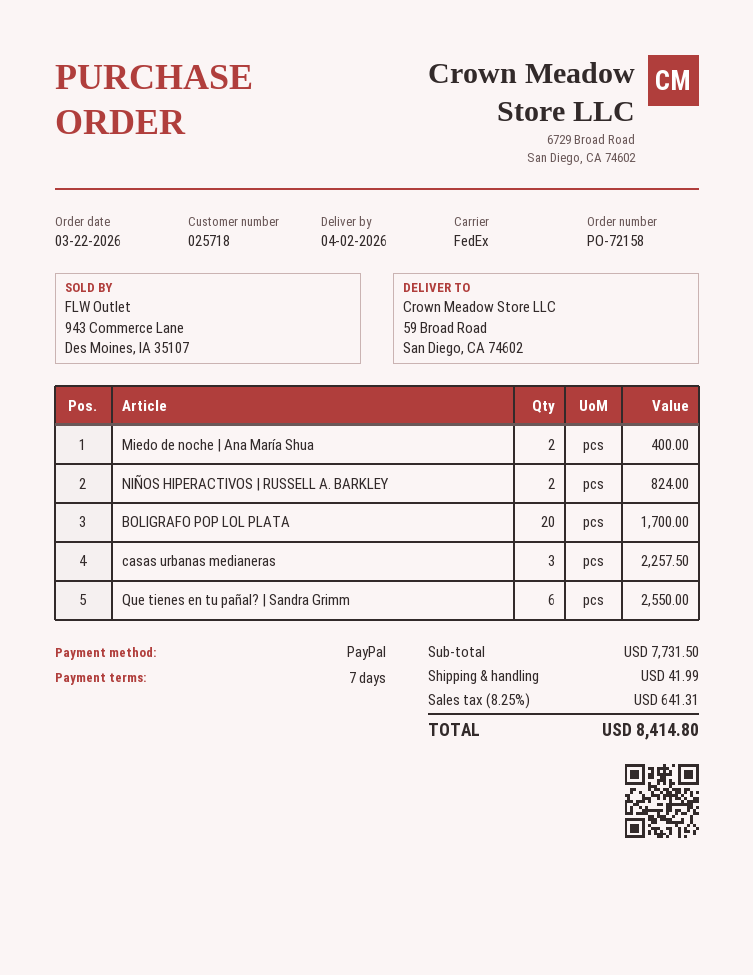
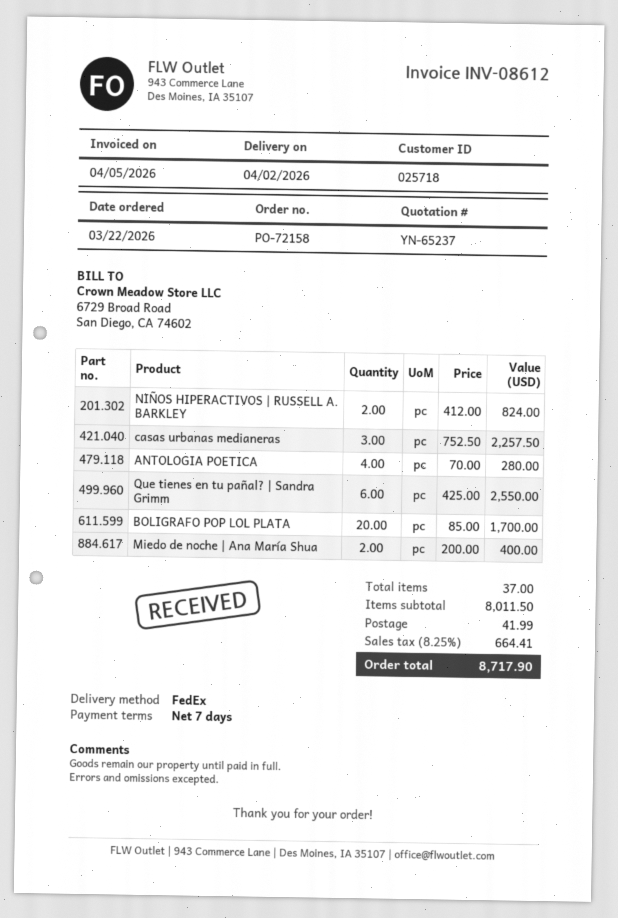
ANTOLOGIA POETICA: none -> 4 for 280.00
subtotal: 7731.50 -> 8011.50
tax: 8.25% = 641.31 -> 8.25% = 664.41
total: 8414.80 -> 8717.90

